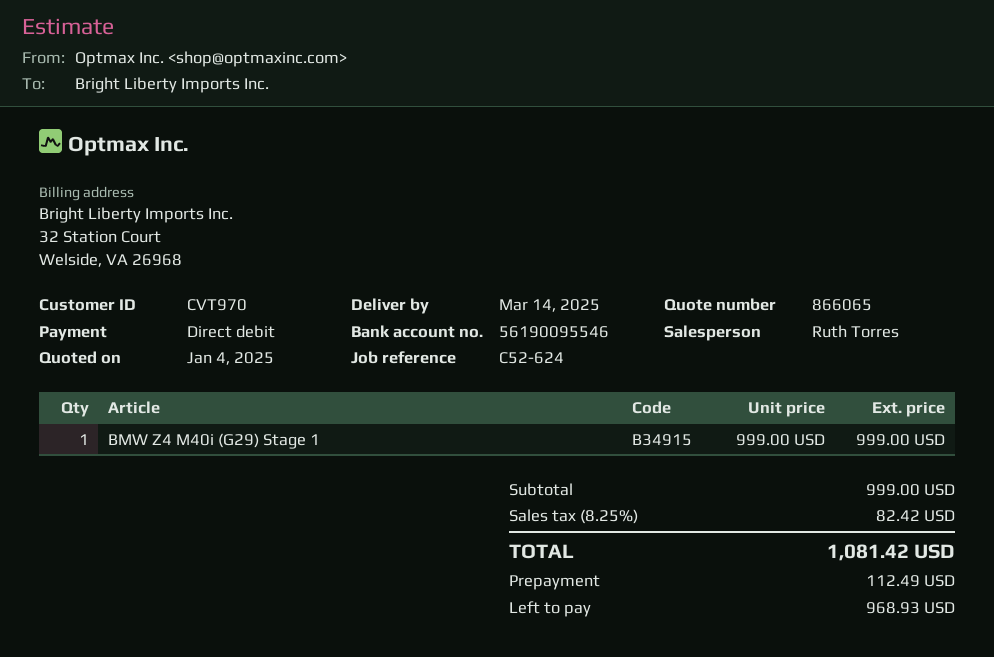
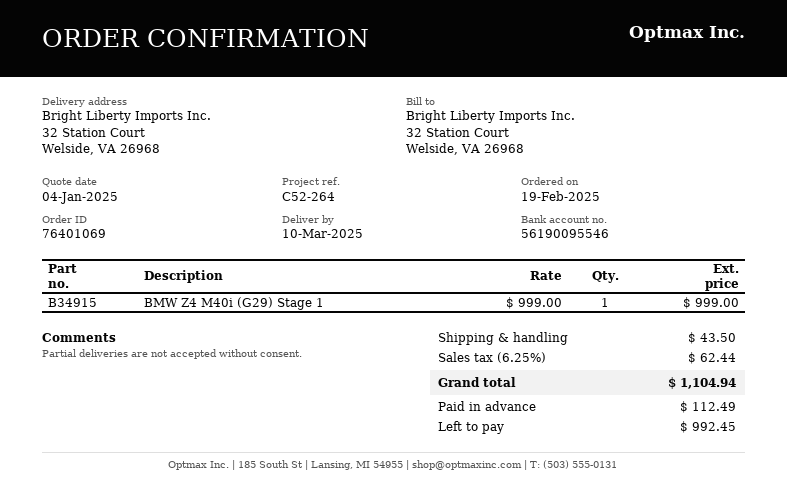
delivery date: 2025-03-14 -> 2025-03-10
reference: C52-624 -> C52-264
shipping: none -> 43.50
tax: 8.25% = 82.42 -> 6.25% = 62.44
total: 1081.42 -> 1104.94
balance: 968.93 -> 992.45

